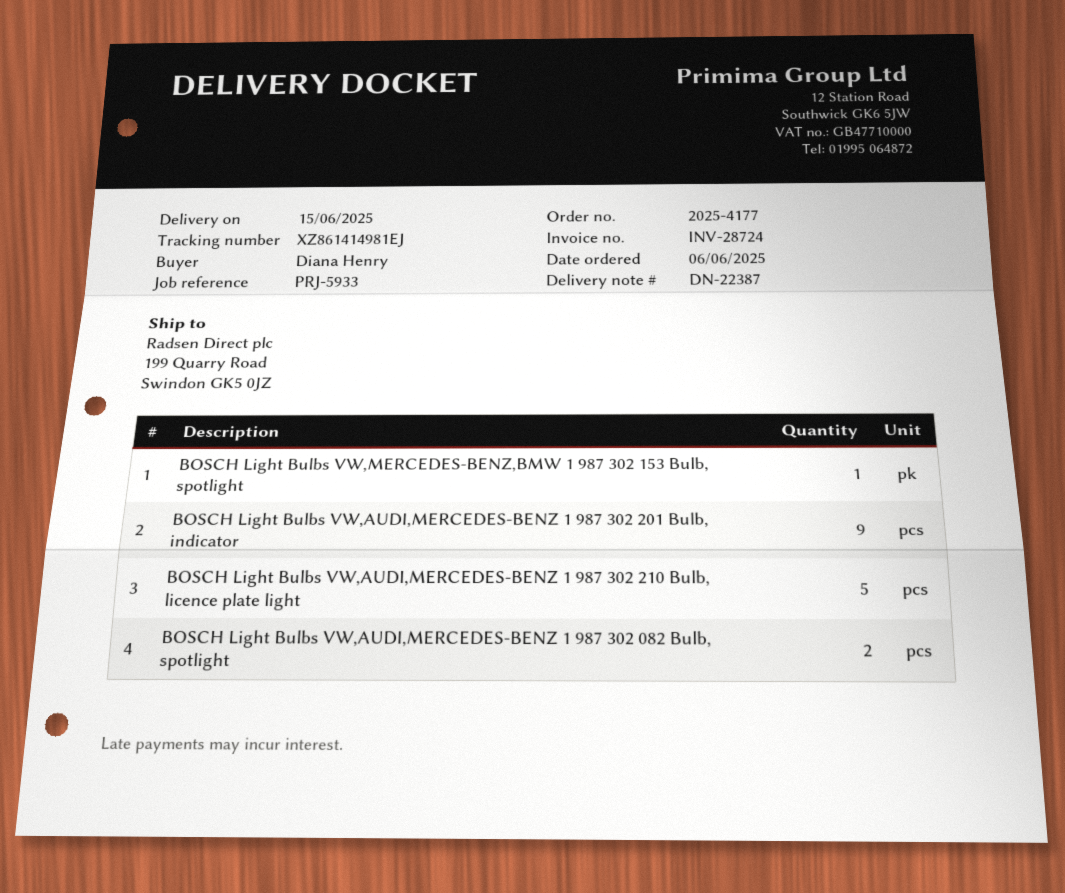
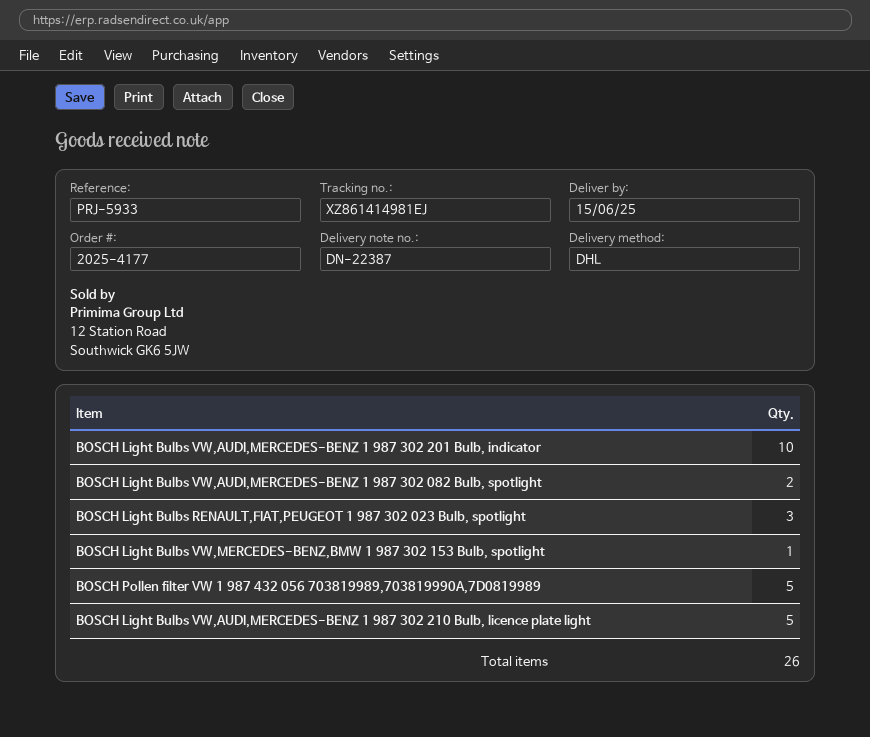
BOSCH Light Bulbs VW,AUDI,MERCEDES-BENZ 1 987 302 201 Bulb, indicator: 9 -> 10
BOSCH Light Bulbs RENAULT,FIAT,PEUGEOT 1 987 302 023 Bulb, spotlight: none -> 3
BOSCH Pollen filter VW 1 987 432 056 703819989,703819990A,7D0819989: none -> 5

